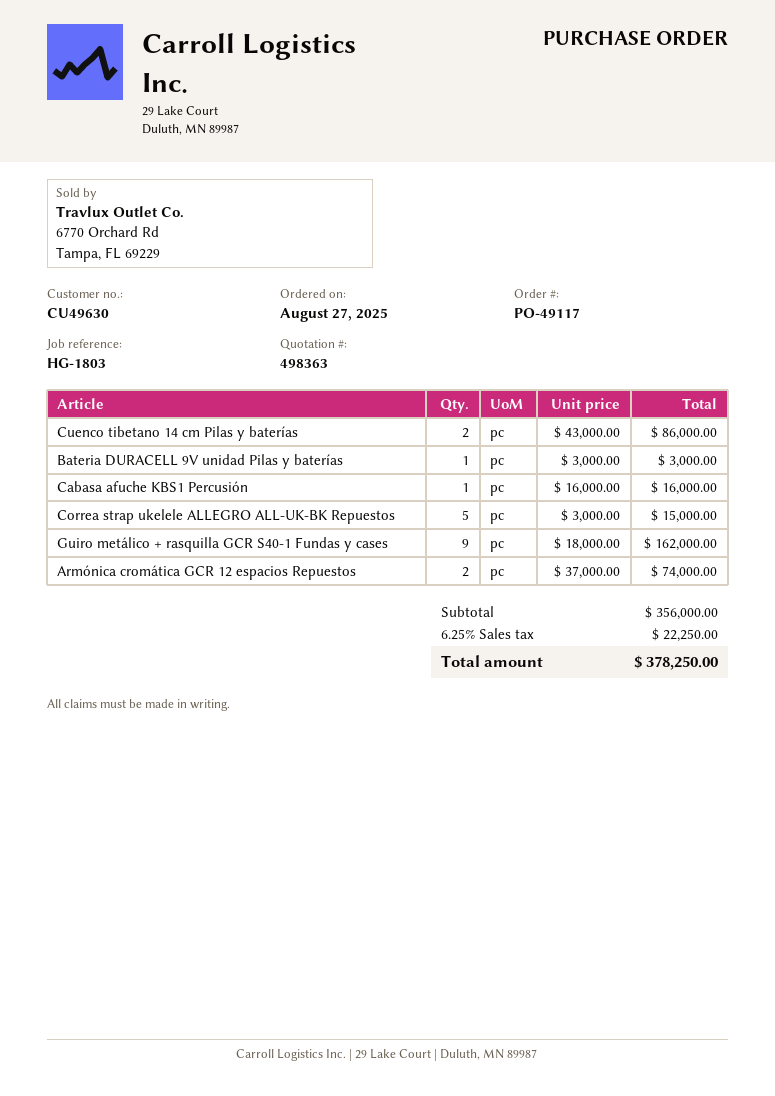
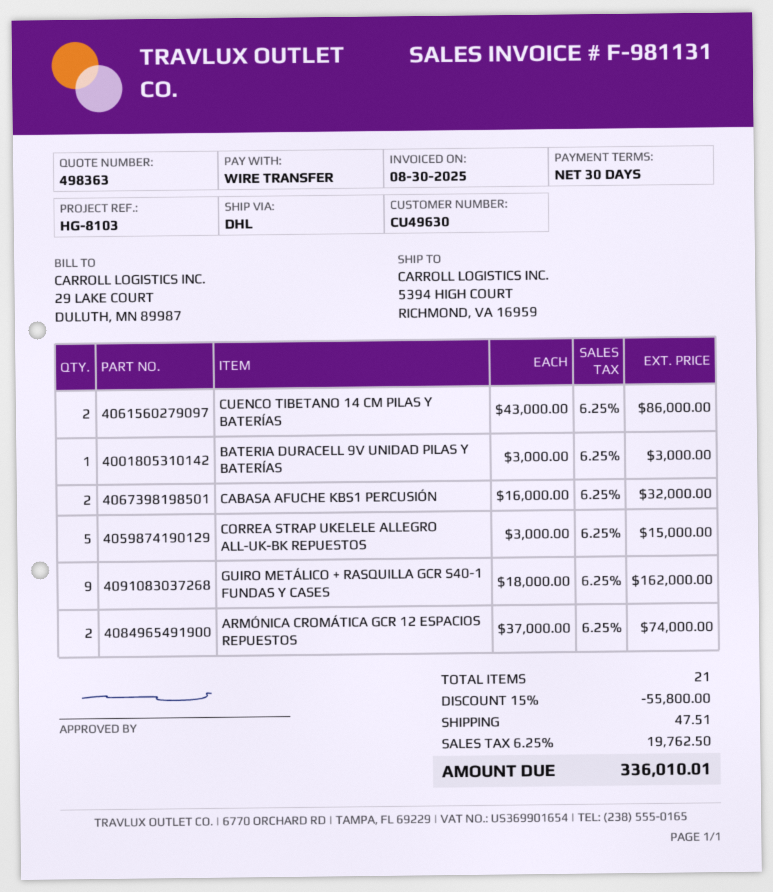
reference: HG-1803 -> HG-8103
Cabasa afuche KBS1 Percusión: 1 x 16000.00 = 16000.00 -> 2 x 16000.00 = 32000.00
discount: none -> 15% = 55800.00
shipping: none -> 47.51
tax: 6.25% = 22250.00 -> 6.25% = 19762.50
total: 378250.00 -> 336010.01

